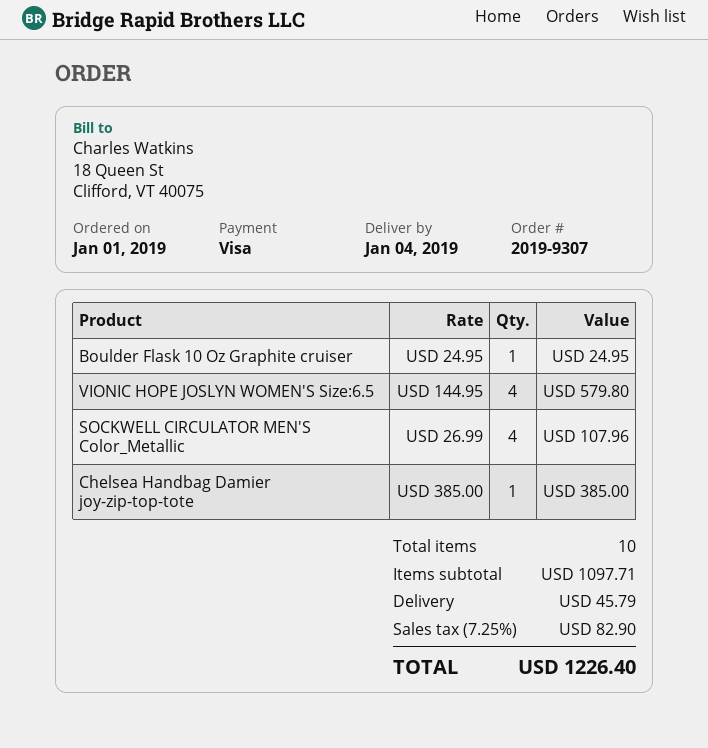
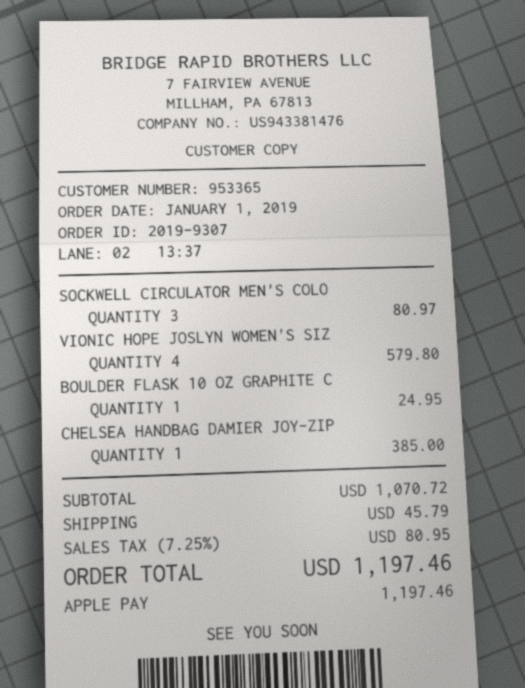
payment method: Visa -> Apple Pay
SOCKWELL CIRCULATOR MEN'S Color_Metallic: 4 for 107.96 -> 3 for 80.97
subtotal: 1097.71 -> 1070.72
tax: 7.25% = 82.90 -> 7.25% = 80.95
total: 1226.40 -> 1197.46

